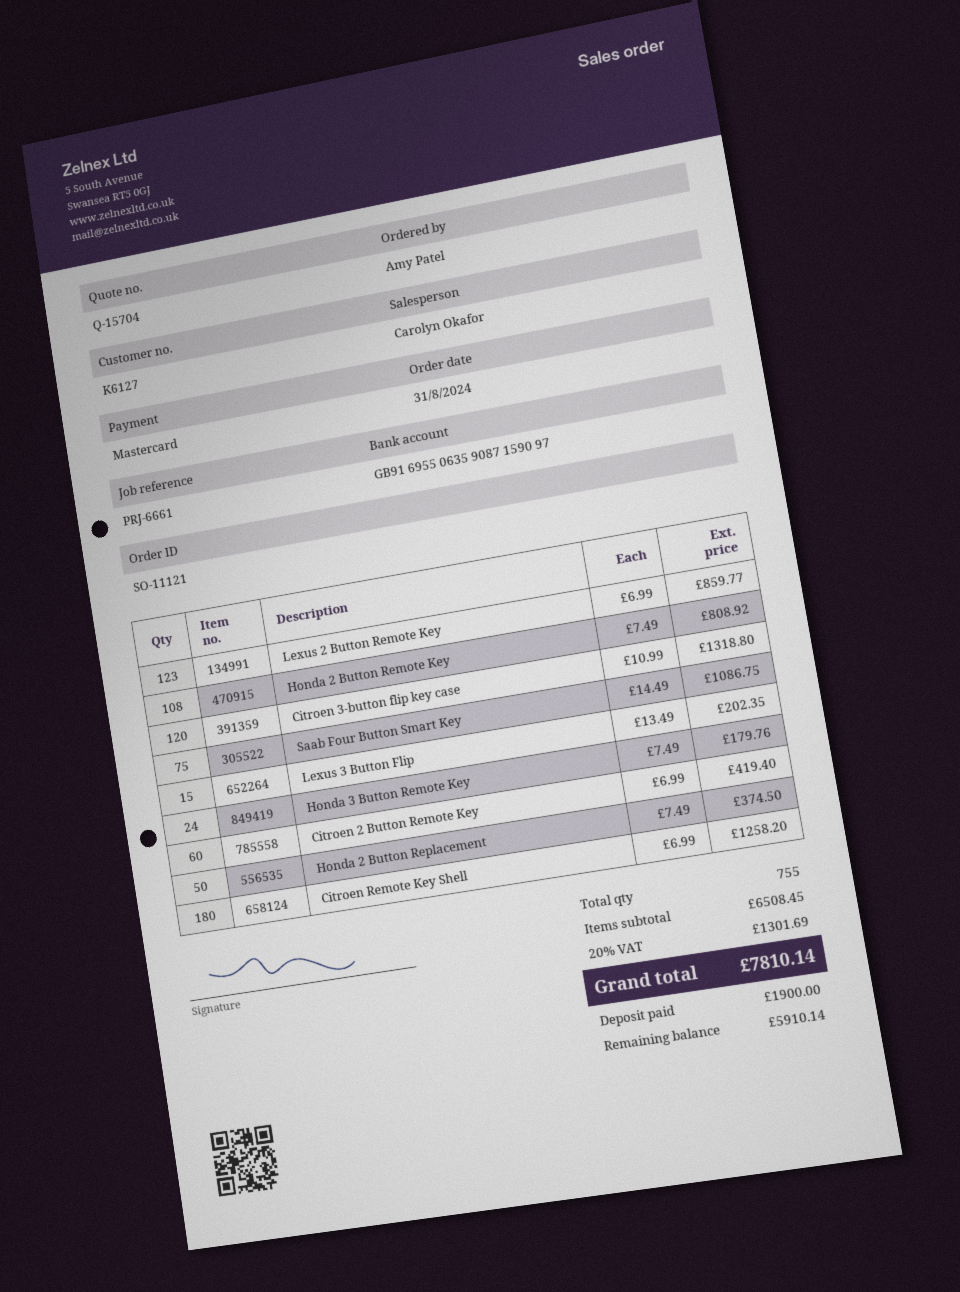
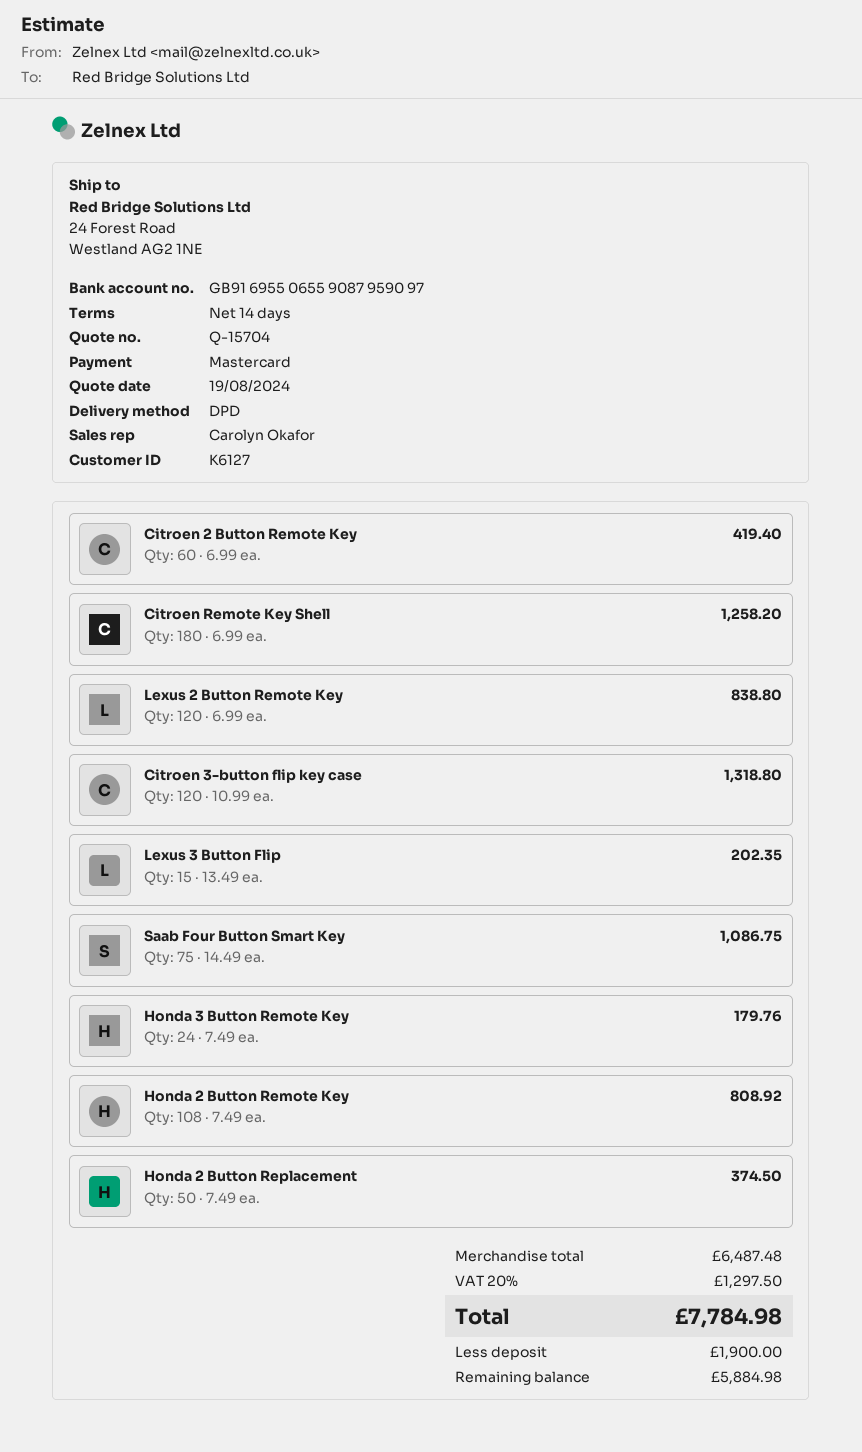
bank account: GB91695506359087159097 -> GB91695506559087959097
Lexus 2 Button Remote Key: 123 x 6.99 = 859.77 -> 120 x 6.99 = 838.80
subtotal: 6508.45 -> 6487.48
tax: 20% = 1301.69 -> 20% = 1297.50
total: 7810.14 -> 7784.98
balance: 5910.14 -> 5884.98

